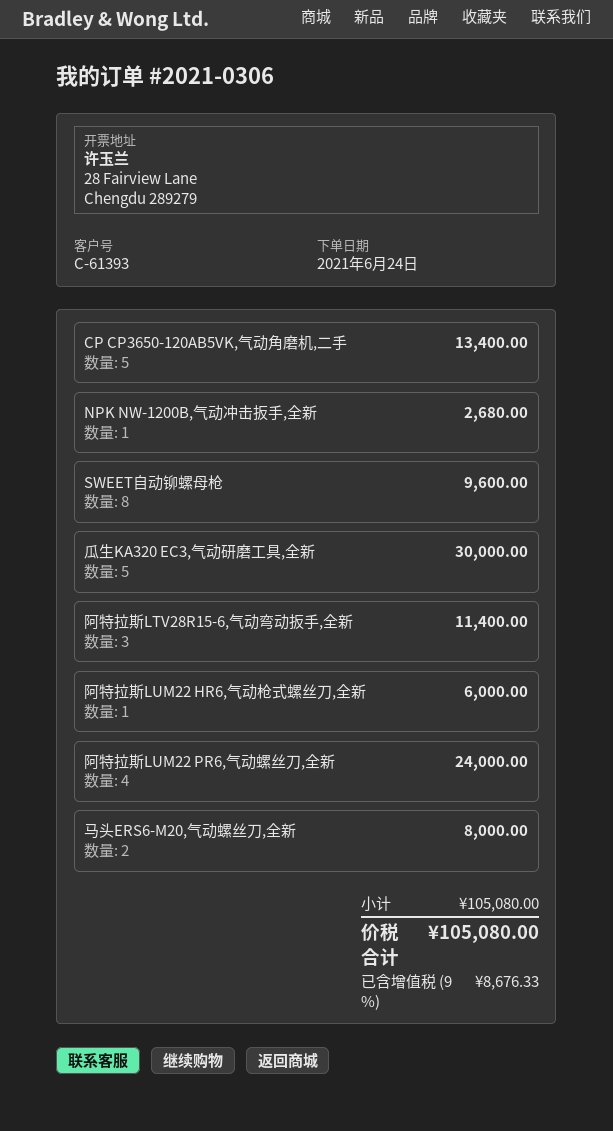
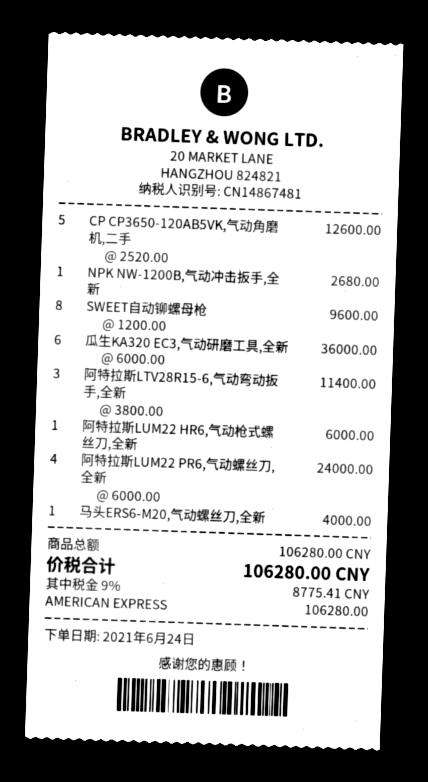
CP CP3650-120AB5VK,气动角磨机,二手: 5 for 13400.00 -> 5 for 12600.00
瓜生KA320 EC3,气动研磨工具,全新: 5 for 30000.00 -> 6 for 36000.00
马头ERS6-M20,气动螺丝刀,全新: 2 for 8000.00 -> 1 for 4000.00
subtotal: 105080.00 -> 106280.00
tax: 9% = 8676.33 -> 9% = 8775.41
total: 105080.00 -> 106280.00

